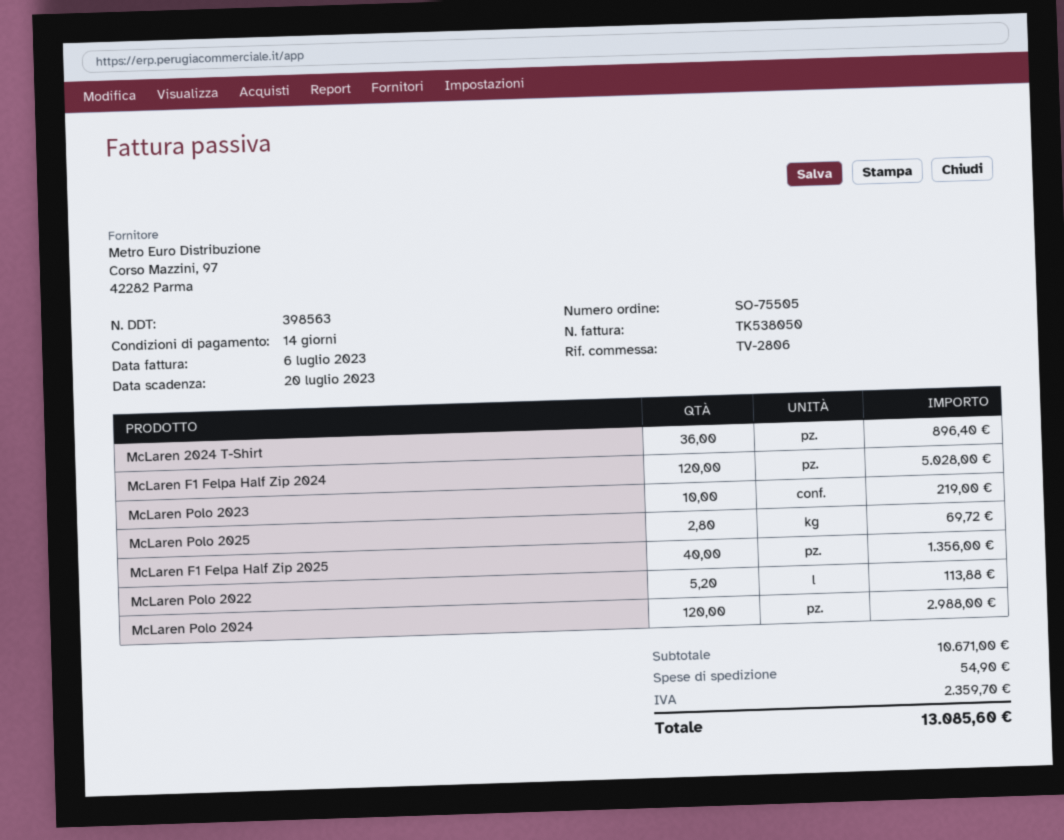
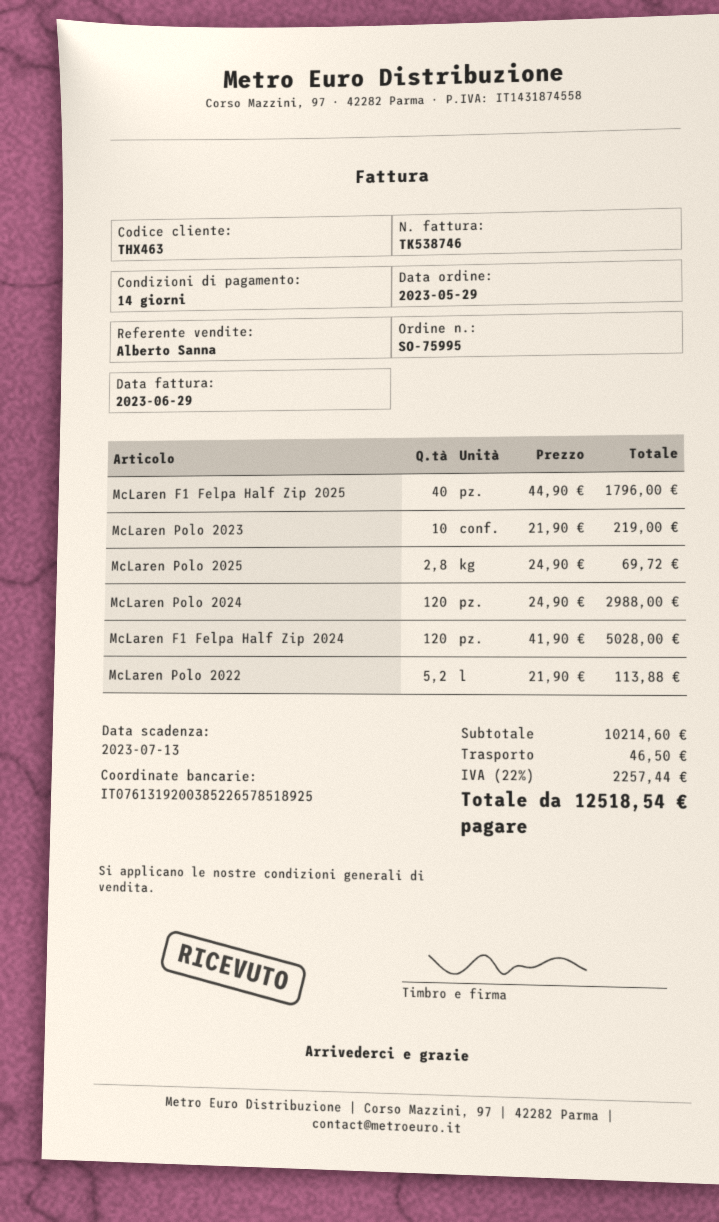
order number: SO-75505 -> SO-75995
invoice number: TK538050 -> TK538746
invoice date: 2023-07-06 -> 2023-06-29
due date: 2023-07-20 -> 2023-07-13
McLaren 2024 T-Shirt: 36 for 896.40 -> none
McLaren F1 Felpa Half Zip 2025: 40 for 1356.00 -> 40 for 1796.00
subtotal: 10671.00 -> 10214.60
shipping: 54.90 -> 46.50
tax: 2359.70 -> 2257.44
total: 13085.60 -> 12518.54

